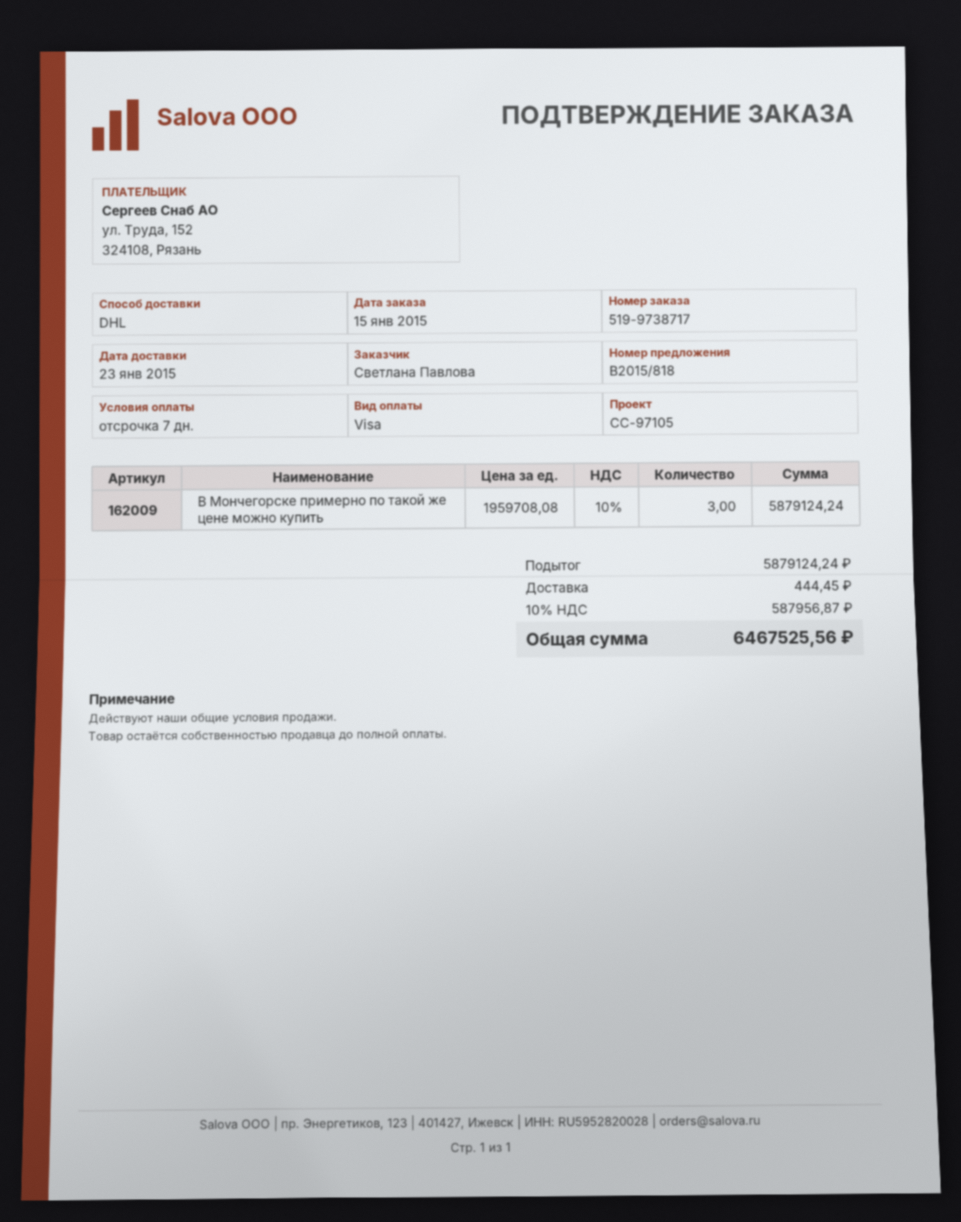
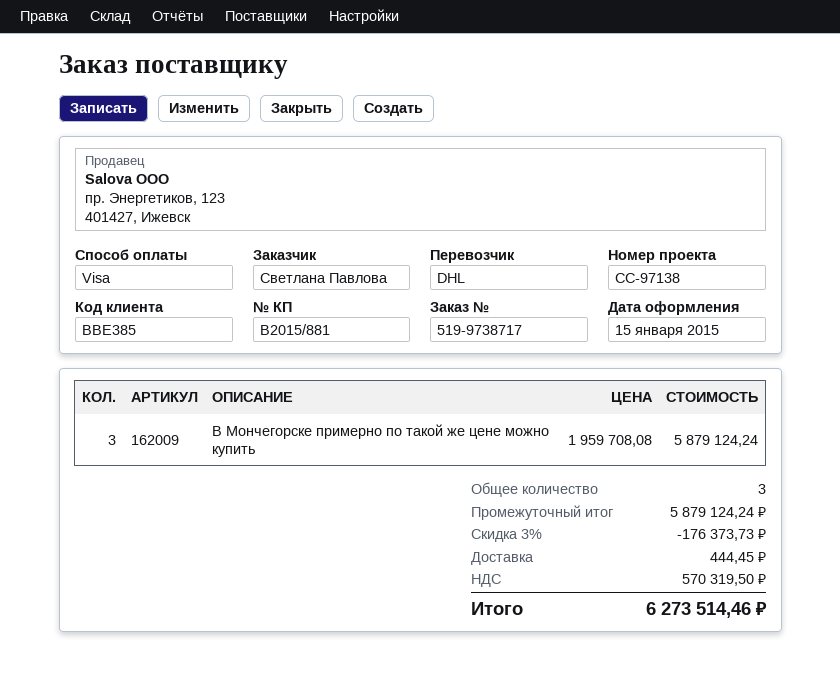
quote number: B2015/818 -> B2015/881
reference: CC-97105 -> CC-97138
discount: none -> 3% = 176373.73
tax: 587956.87 -> 570319.50
total: 6467525.56 -> 6273514.46

